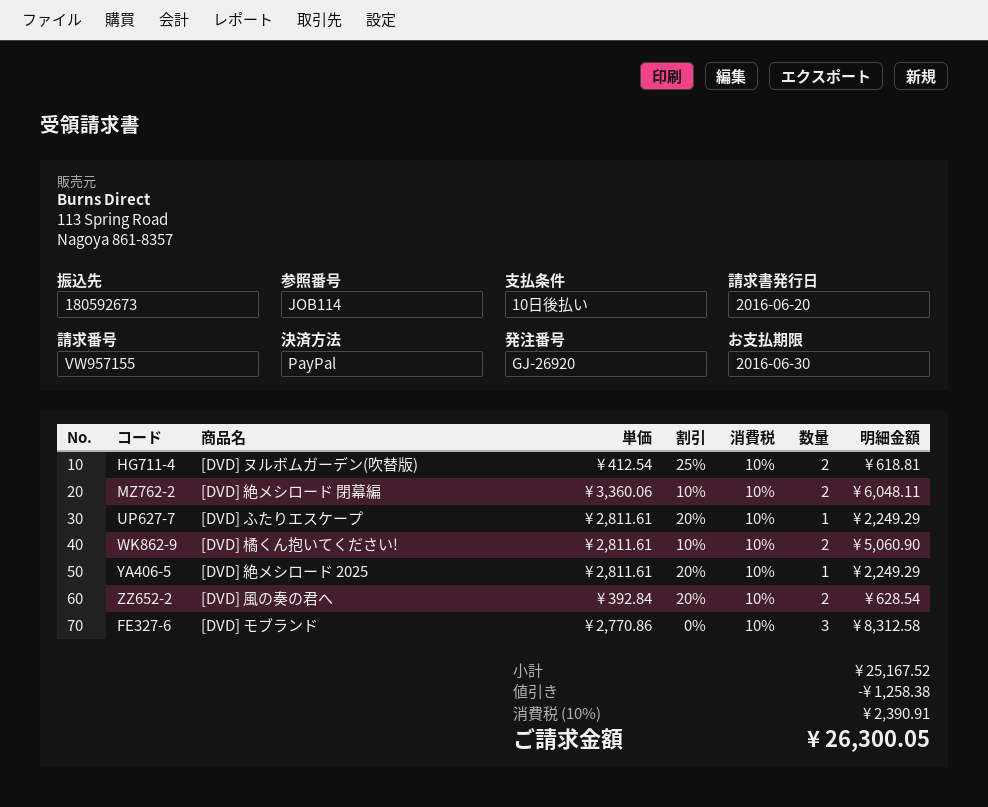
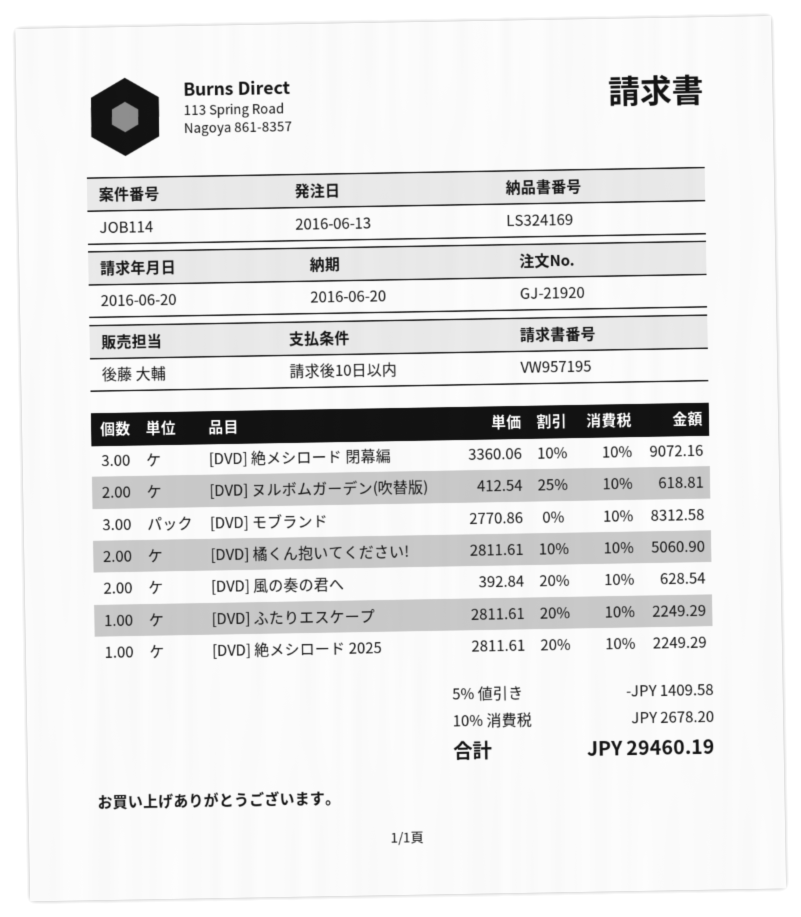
order number: GJ-26920 -> GJ-21920
invoice number: VW957155 -> VW957195
[DVD] 絶メシロード 閉幕編: 2 x 3360.06 - 10% = 6048.11 -> 3 x 3360.06 - 10% = 9072.16
discount: 1258.38 -> 1409.58
tax: 10% = 2390.91 -> 10% = 2678.20
total: 26300.05 -> 29460.19

